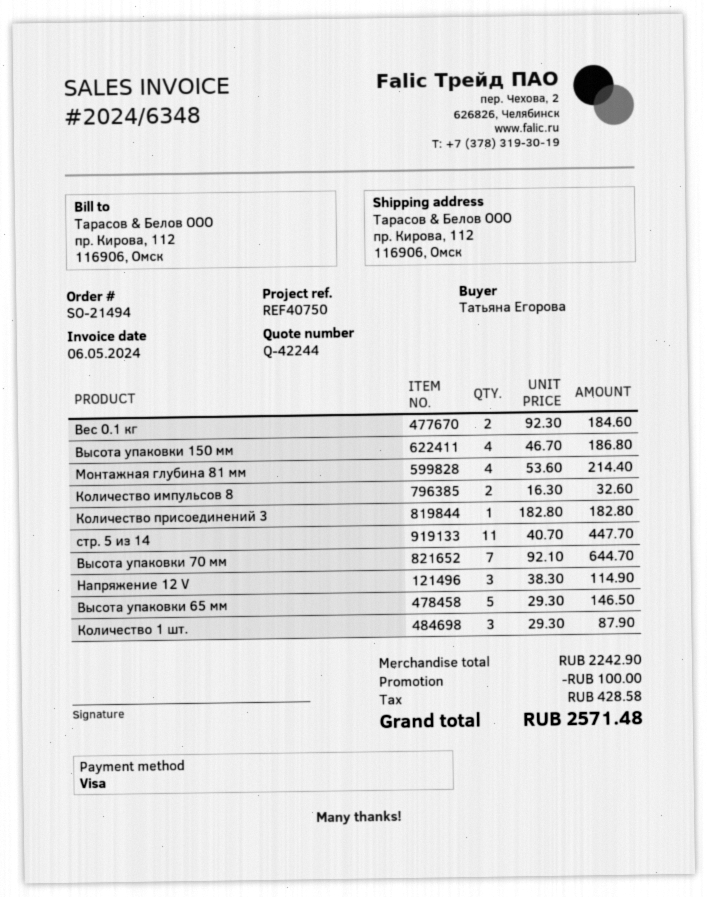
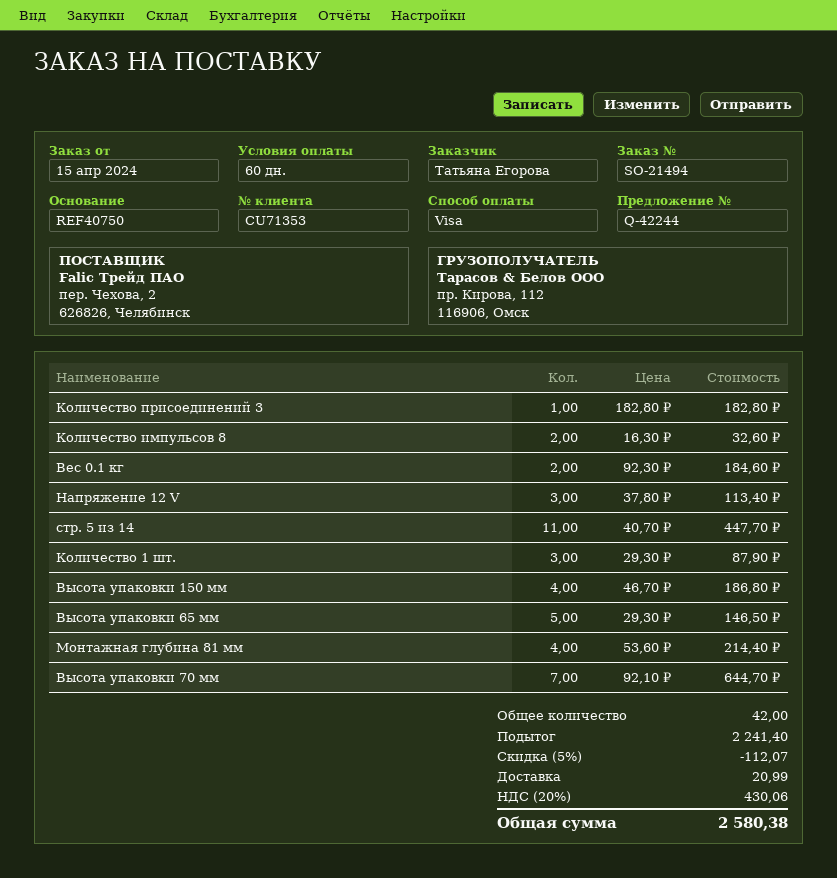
Напряжение 12 V: 3 x 38.30 = 114.90 -> 3 x 37.80 = 113.40
subtotal: 2242.90 -> 2241.40
discount: 100.00 -> 112.07
shipping: none -> 20.99
tax: 428.58 -> 430.06
total: 2571.48 -> 2580.38

